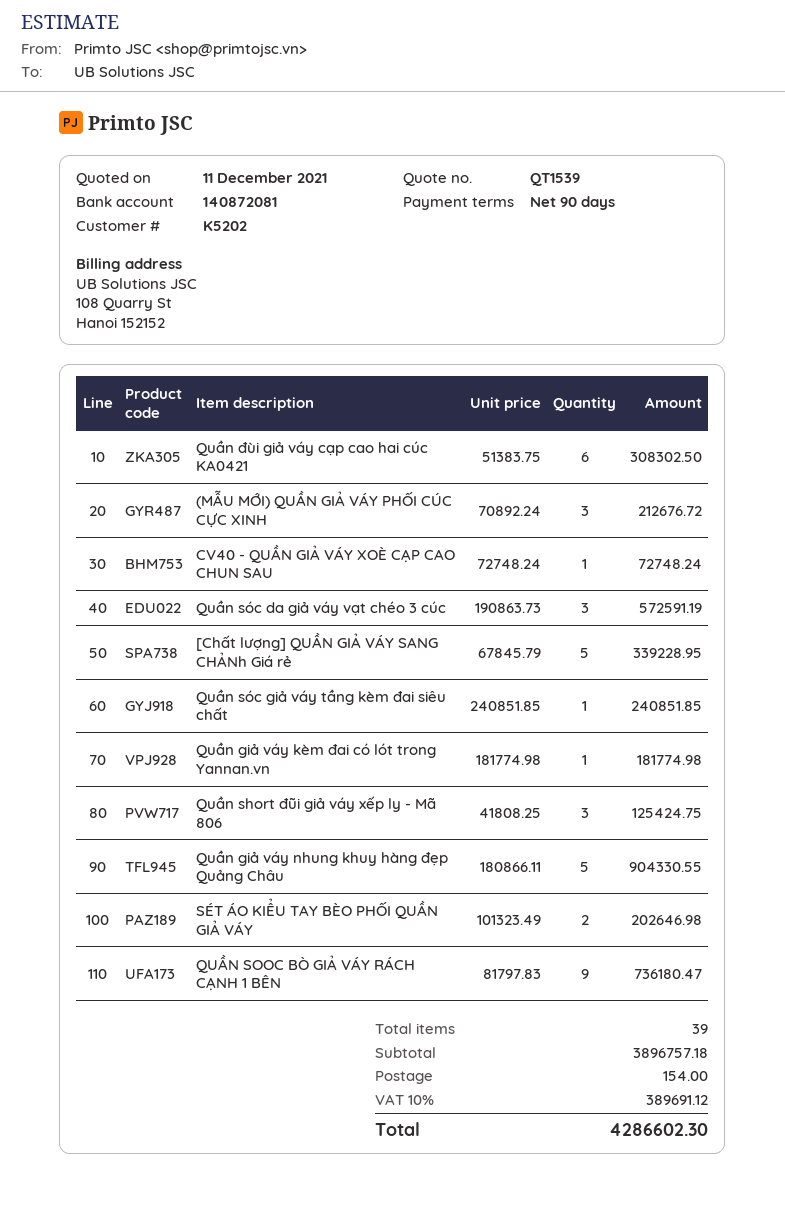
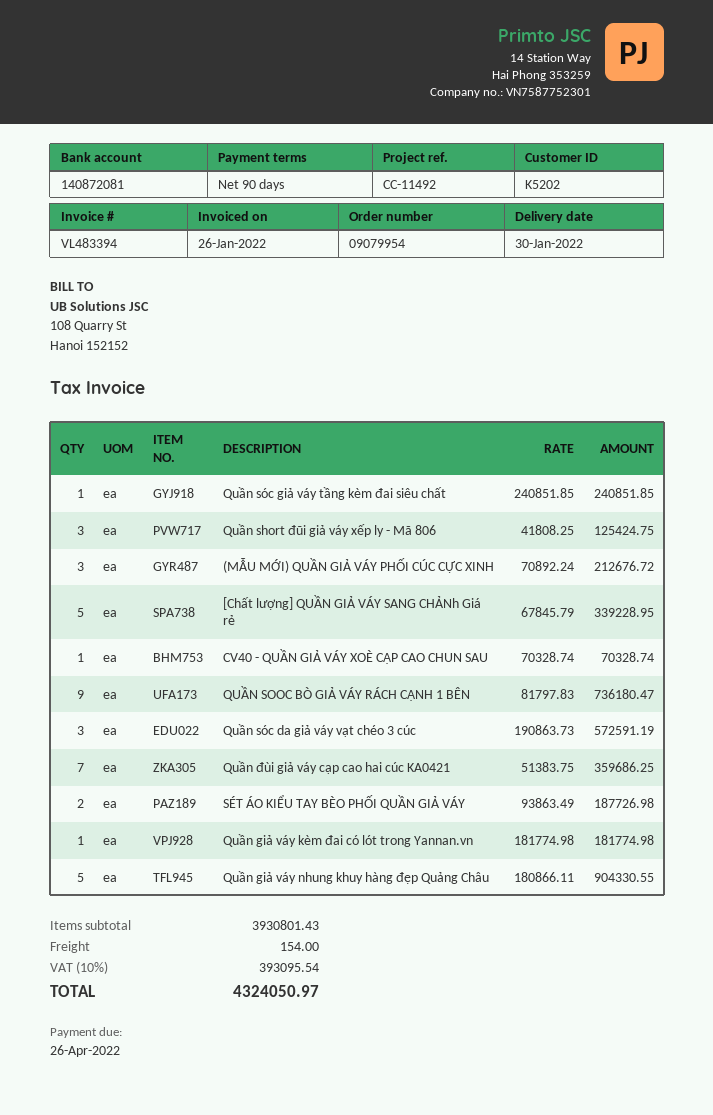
Quần đùi giả váy cạp cao hai cúc KA0421: 6 x 51383.75 = 308302.50 -> 7 x 51383.75 = 359686.25
CV40 - QUẦN GIẢ VÁY XOÈ CẠP CAO CHUN SAU: 1 x 72748.24 = 72748.24 -> 1 x 70328.74 = 70328.74
SÉT ÁO KIỂU TAY BÈO PHỐI QUẦN GIẢ VÁY: 2 x 101323.49 = 202646.98 -> 2 x 93863.49 = 187726.98
subtotal: 3896757.18 -> 3930801.43
tax: 10% = 389691.12 -> 10% = 393095.54
total: 4286602.30 -> 4324050.97

